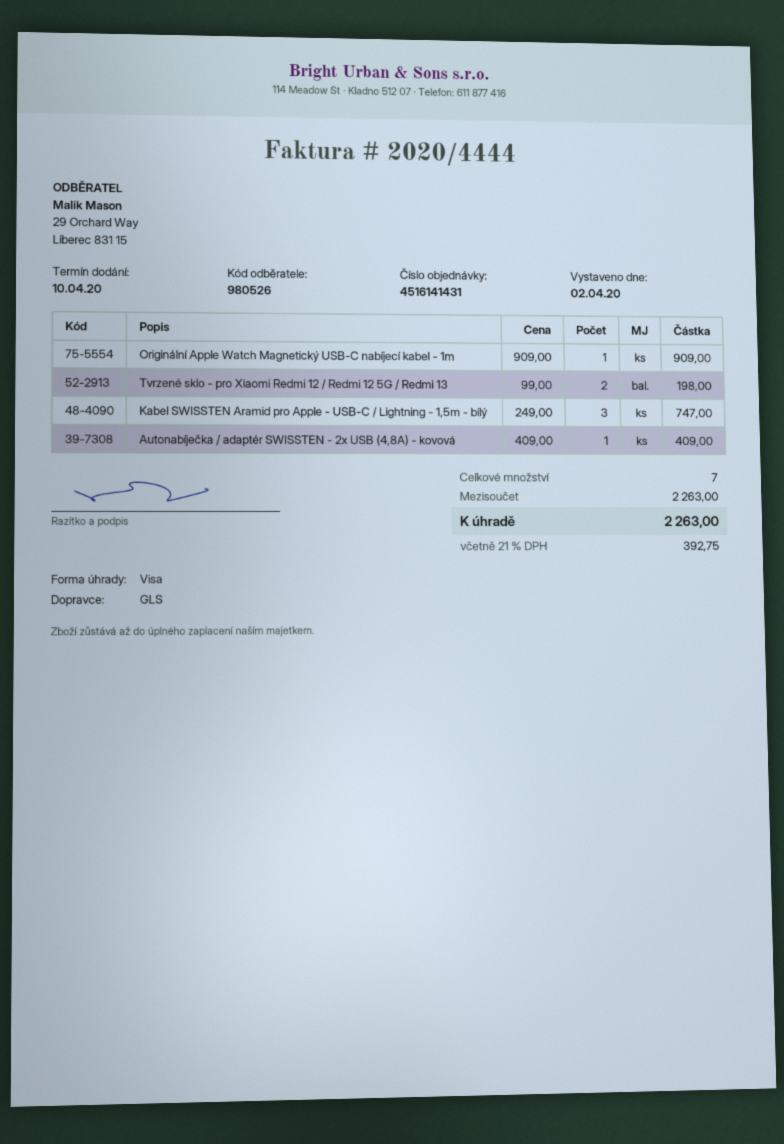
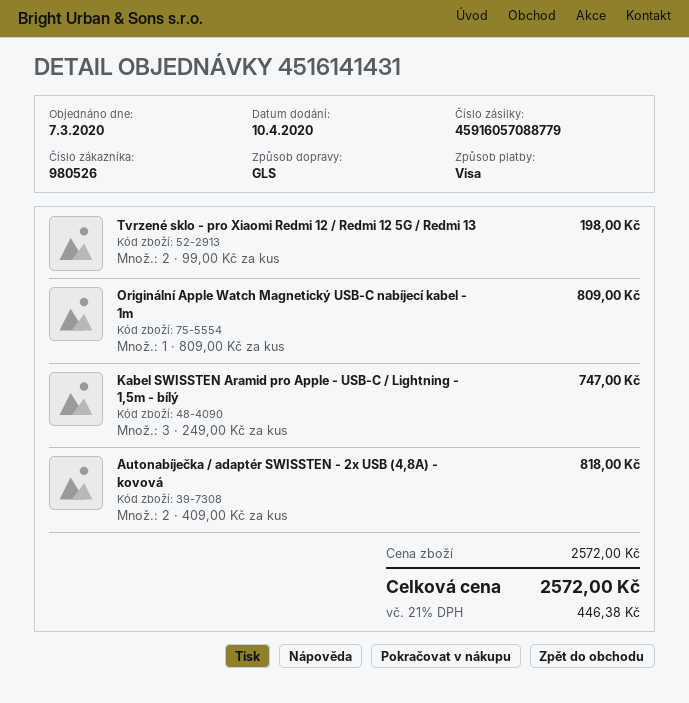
Originální Apple Watch Magnetický USB-C nabíjecí kabel - 1m: 1 x 909.00 = 909.00 -> 1 x 809.00 = 809.00
Autonabíječka / adaptér SWISSTEN - 2x USB (4,8A) - kovová: 1 x 409.00 = 409.00 -> 2 x 409.00 = 818.00
subtotal: 2263.00 -> 2572.00
tax: 21% = 392.75 -> 21% = 446.38
total: 2263.00 -> 2572.00

